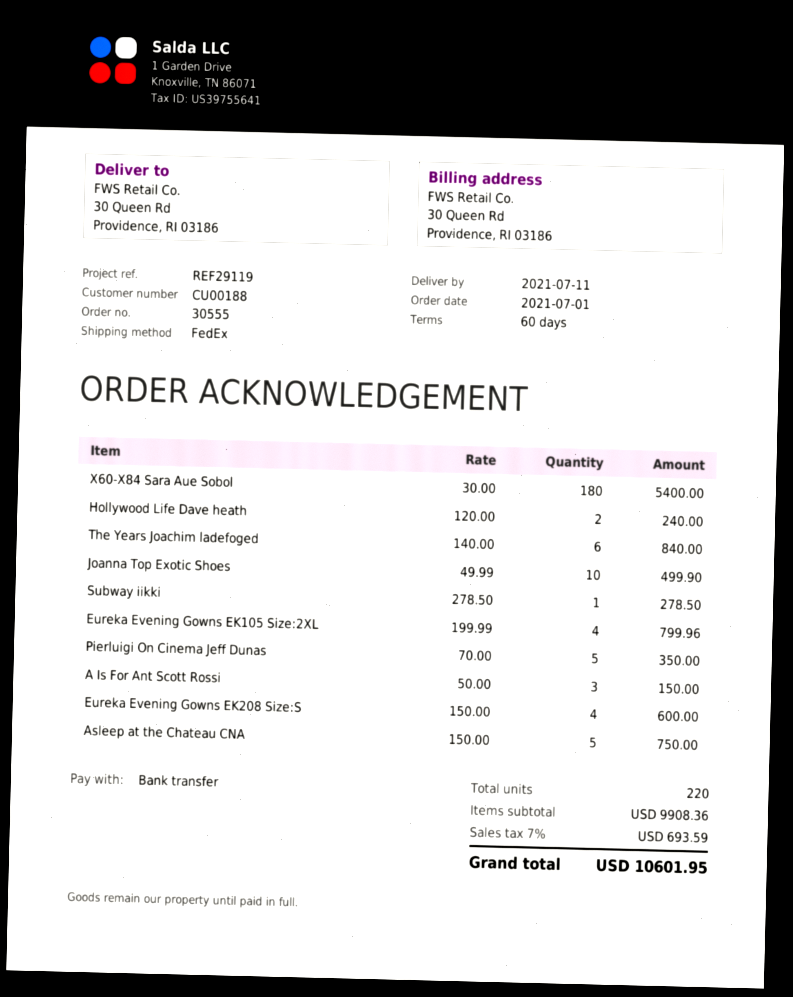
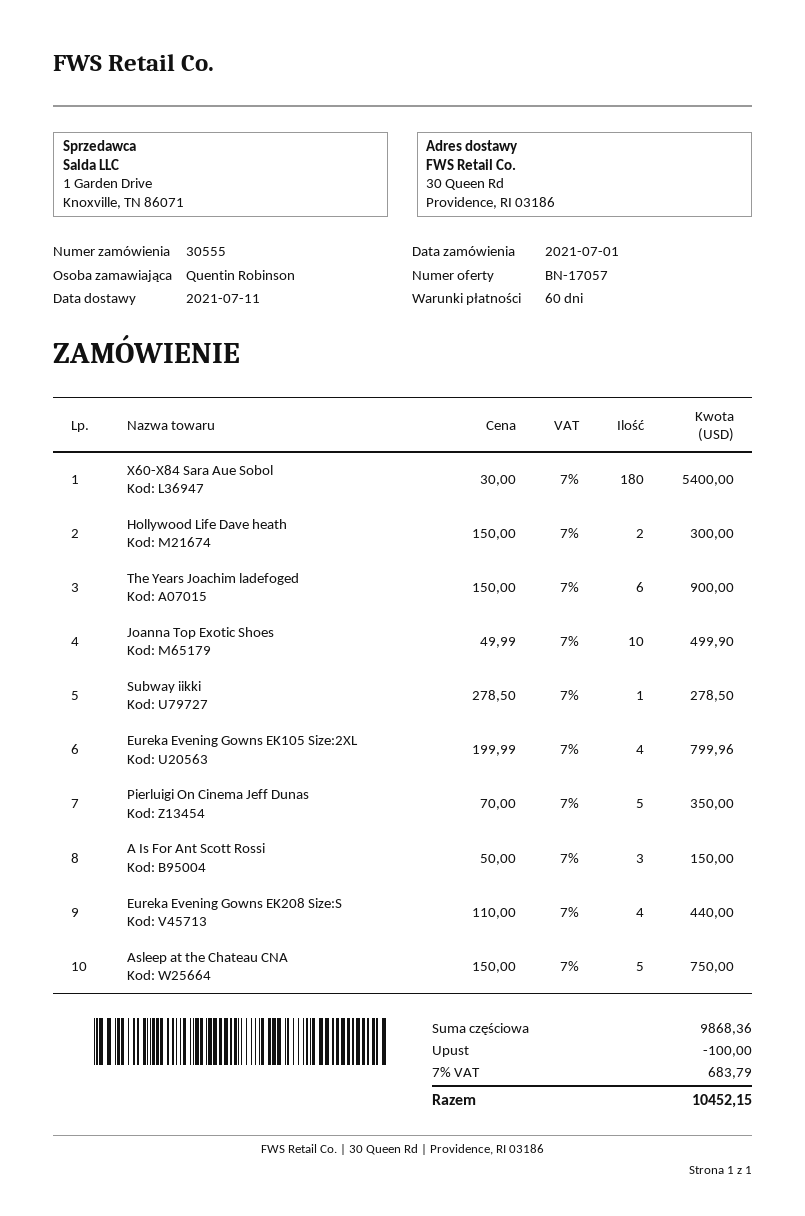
Hollywood Life Dave heath: 2 x 120.00 = 240.00 -> 2 x 150.00 = 300.00
The Years Joachim ladefoged: 6 x 140.00 = 840.00 -> 6 x 150.00 = 900.00
Eureka Evening Gowns EK208 Size:S: 4 x 150.00 = 600.00 -> 4 x 110.00 = 440.00
subtotal: 9908.36 -> 9868.36
discount: none -> 100.00
tax: 7% = 693.59 -> 7% = 683.79
total: 10601.95 -> 10452.15

